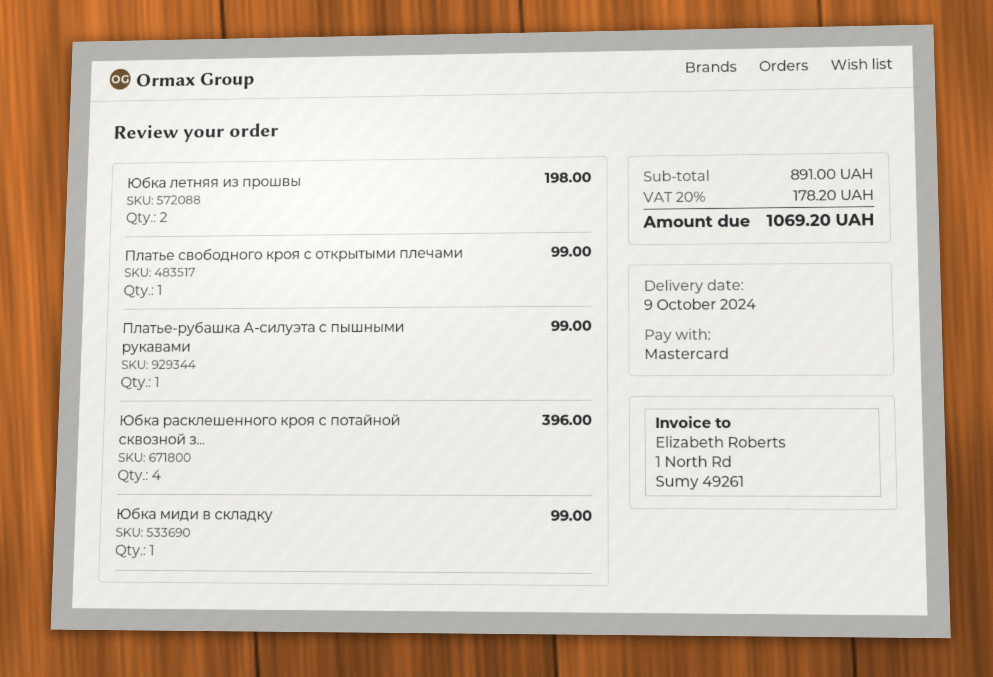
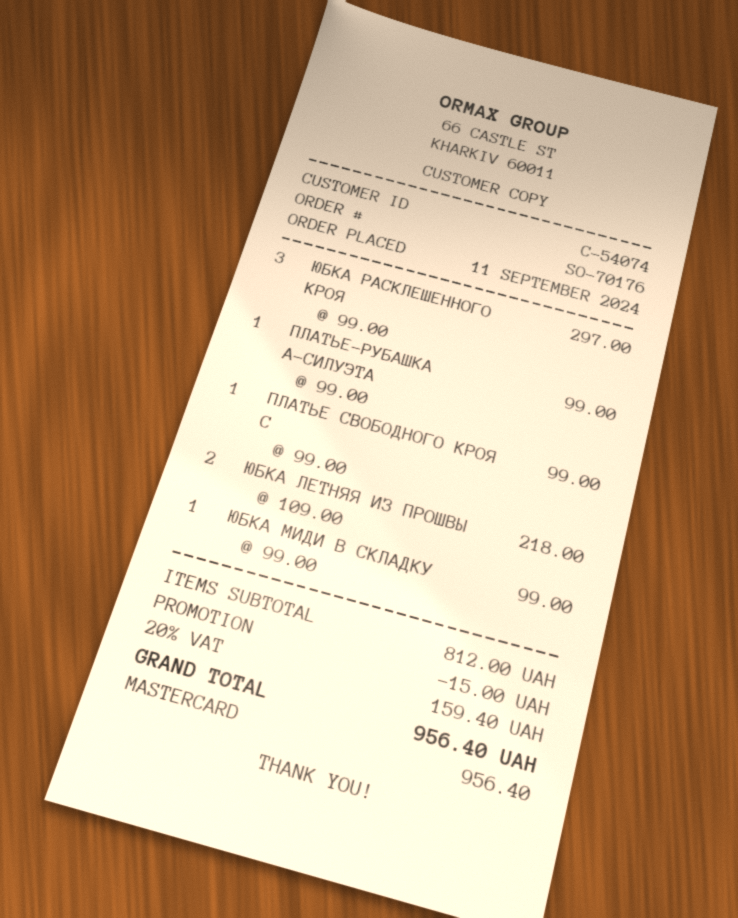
Юбка летняя из прошвы: 2 for 198.00 -> 2 for 218.00
Юбка расклешенного кроя с потайной сквозной з...: 4 for 396.00 -> 3 for 297.00
subtotal: 891.00 -> 812.00
discount: none -> 15.00
tax: 20% = 178.20 -> 20% = 159.40
total: 1069.20 -> 956.40

